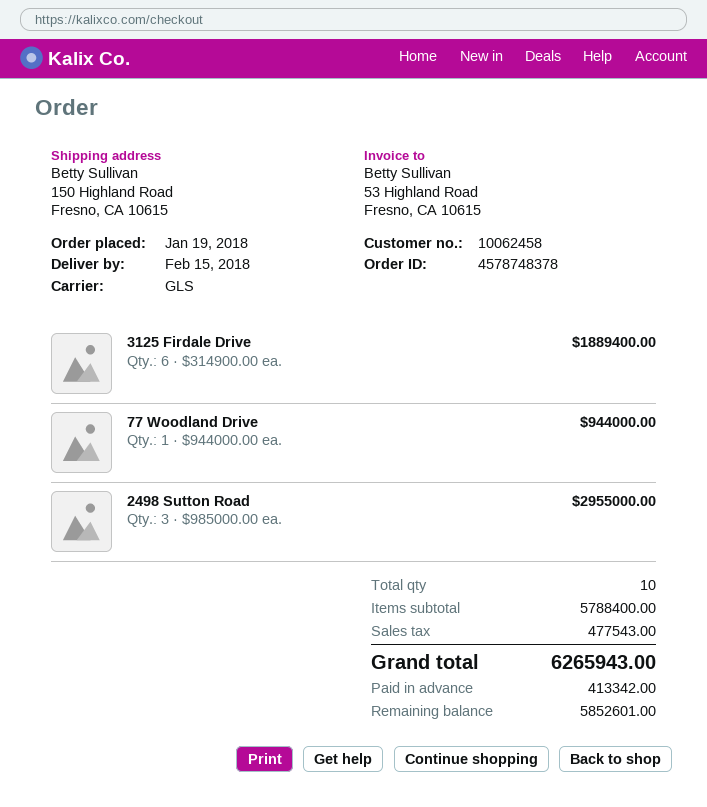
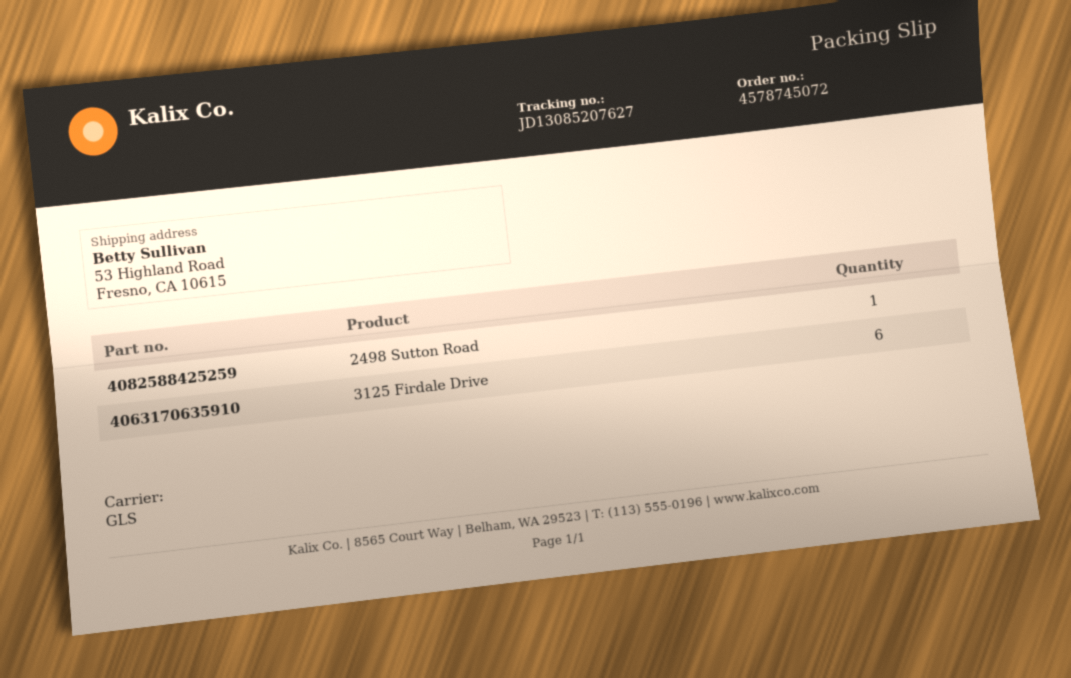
order number: 4578748378 -> 4578745072
ship to: 150 Highland Road, Fresno, CA 10615 -> 53 Highland Road, Fresno, CA 10615
77 Woodland Drive: 1 -> none
2498 Sutton Road: 3 -> 1

